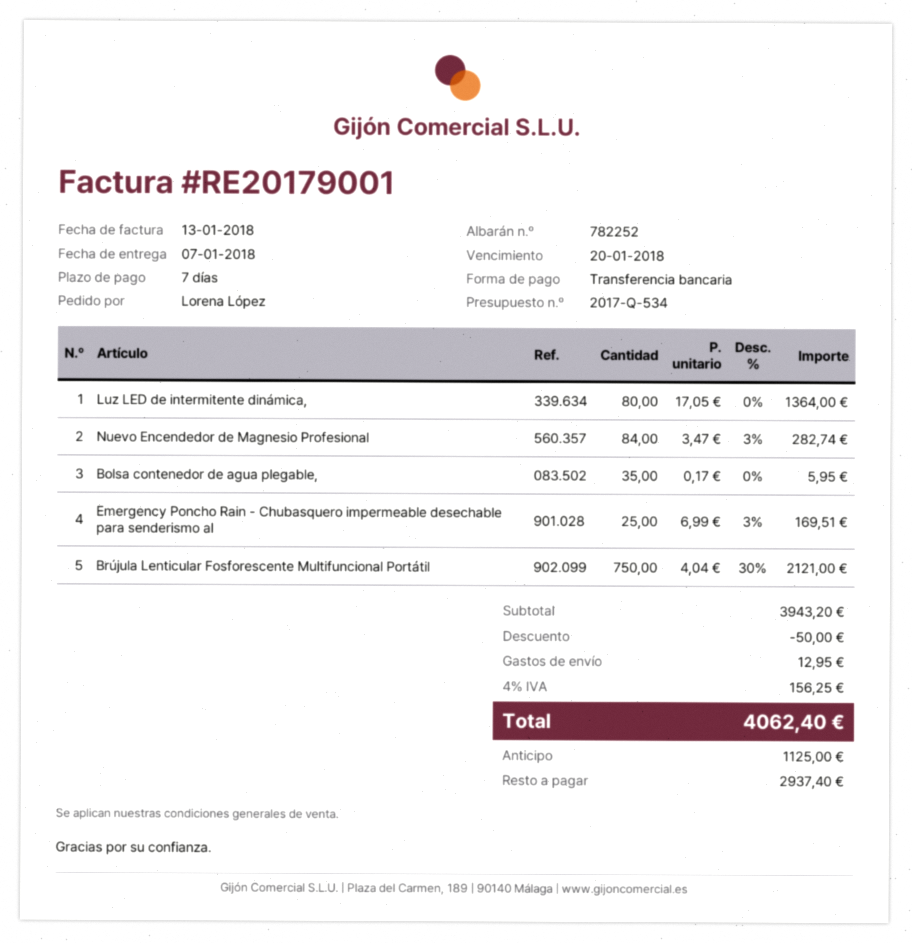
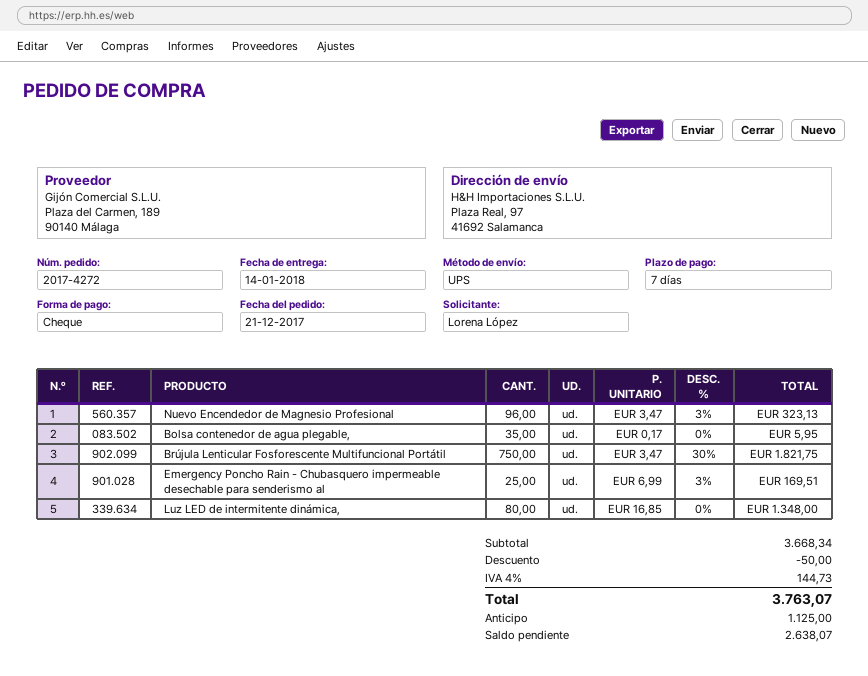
delivery date: 2018-01-07 -> 2018-01-14
payment method: bank transfer -> cheque
Luz LED de intermitente dinámica,: 80 x 17.05 = 1364.00 -> 80 x 16.85 = 1348.00
Nuevo Encendedor de Magnesio Profesional: 84 x 3.47 - 3% = 282.74 -> 96 x 3.47 - 3% = 323.13
Brújula Lenticular Fosforescente Multifuncional Portátil: 750 x 4.04 - 30% = 2121.00 -> 750 x 3.47 - 30% = 1821.75
subtotal: 3943.20 -> 3668.34
shipping: 12.95 -> none
tax: 4% = 156.25 -> 4% = 144.73
total: 4062.40 -> 3763.07
balance: 2937.40 -> 2638.07

